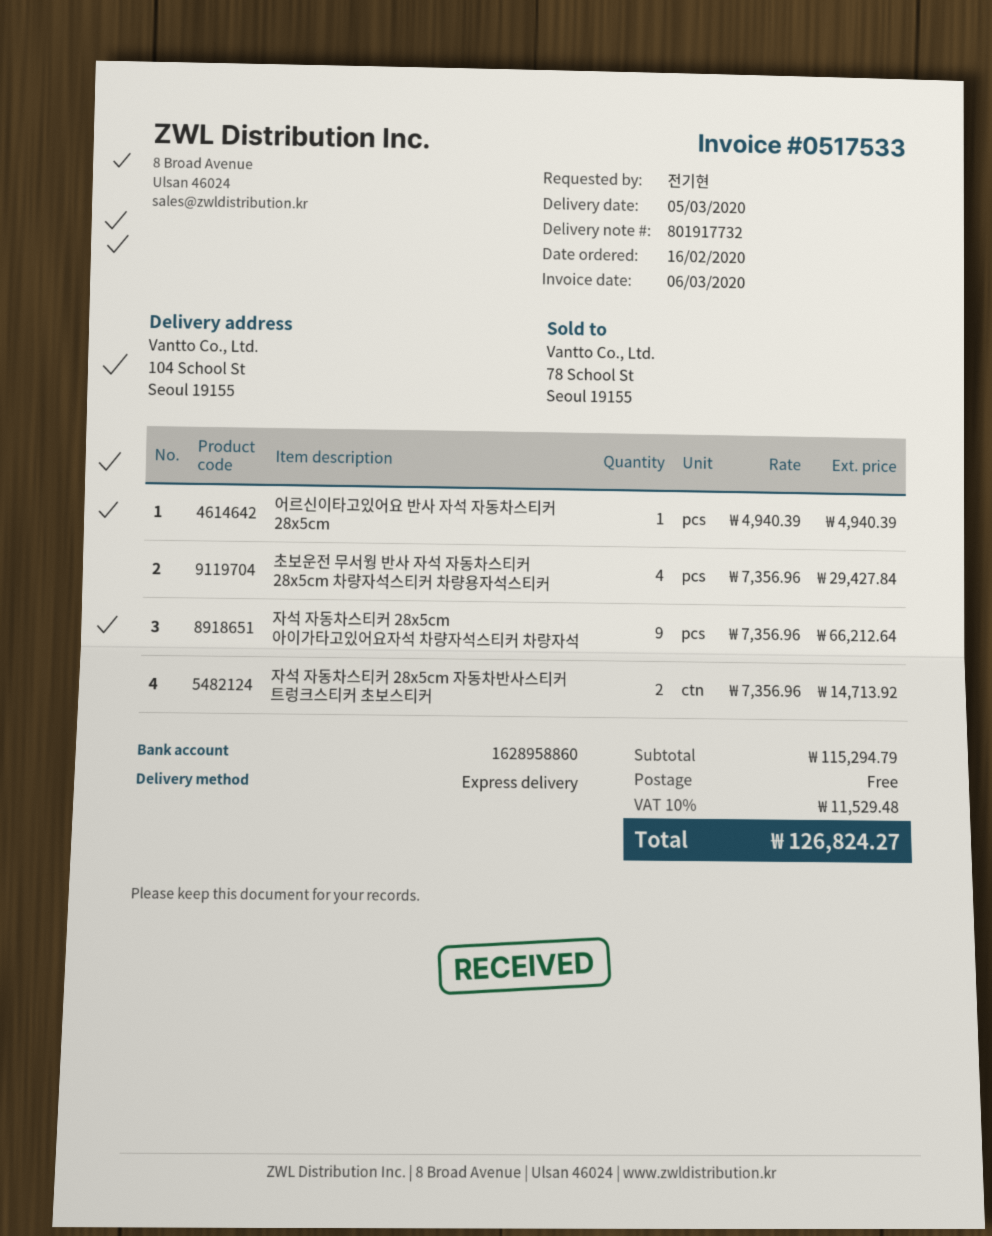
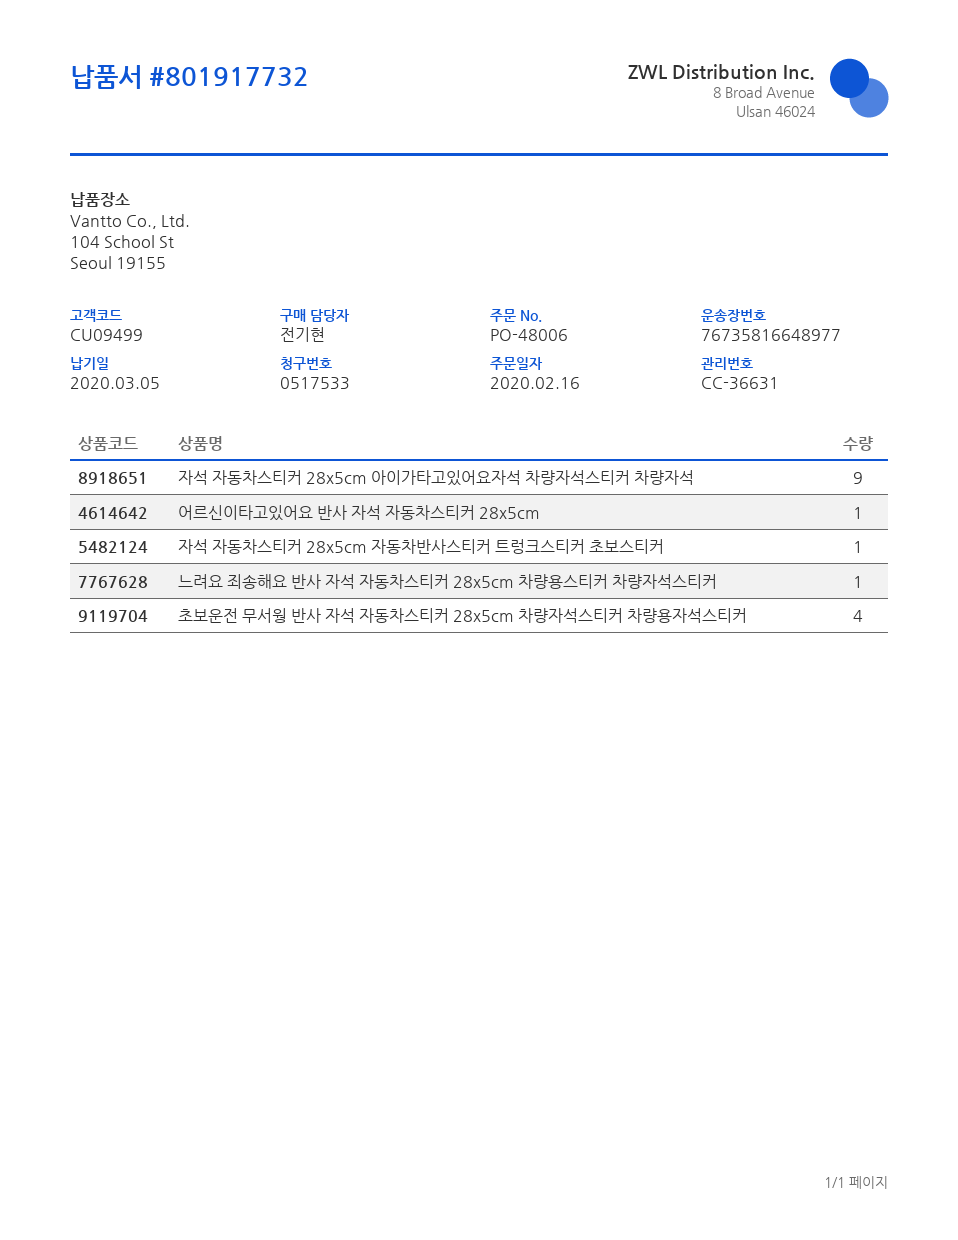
자석 자동차스티커 28x5cm 자동차반사스티커 트렁크스티커 초보스티커: 2 -> 1
느려요 죄송해요 반사 자석 자동차스티커 28x5cm 차량용스티커 차량자석스티커: none -> 1

